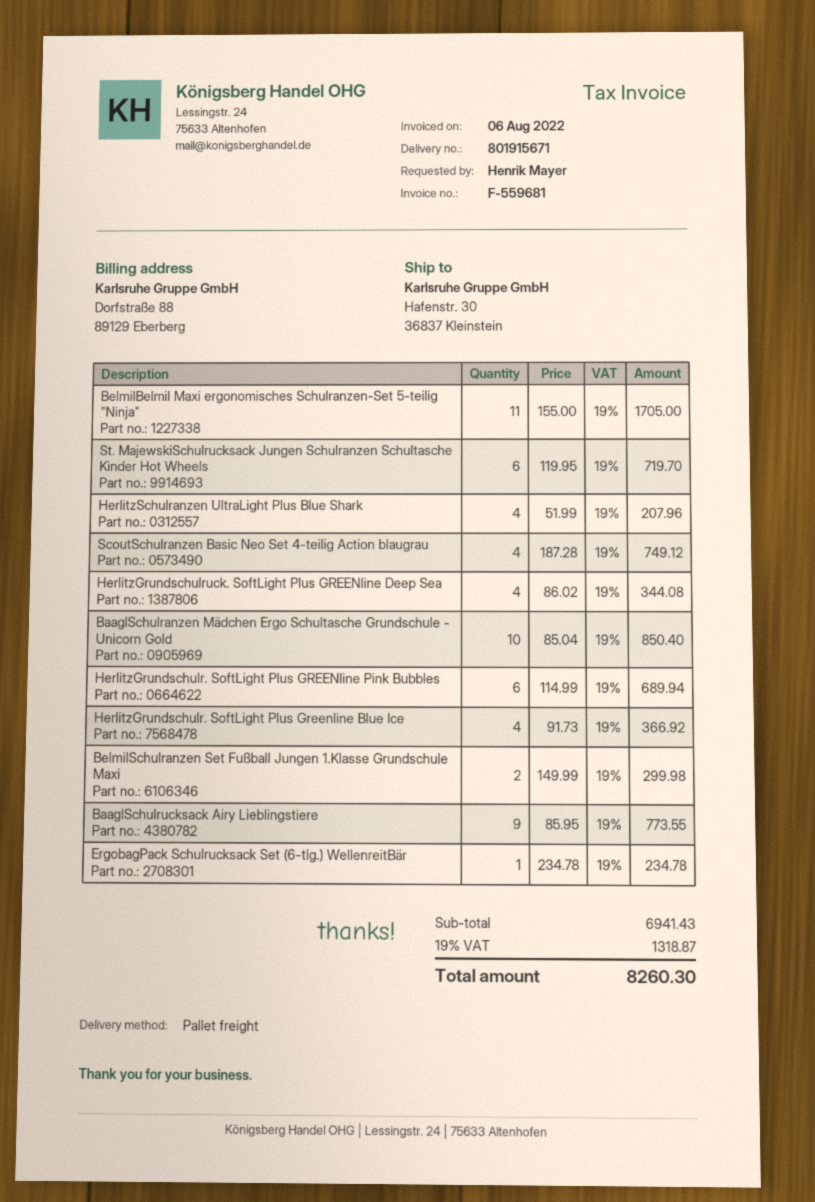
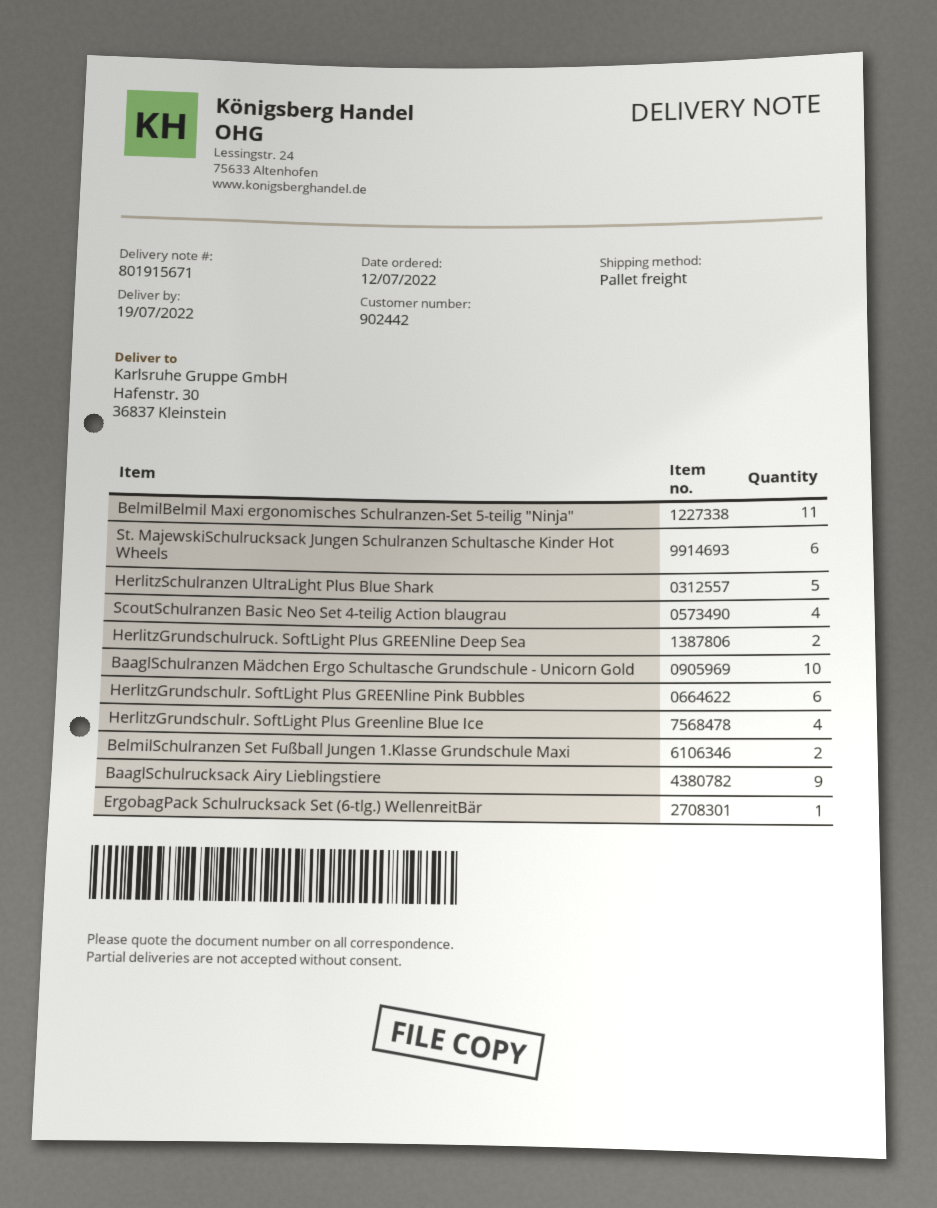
HerlitzSchulranzen UltraLight Plus Blue Shark: 4 -> 5
HerlitzGrundschulruck. SoftLight Plus GREENline Deep Sea: 4 -> 2

